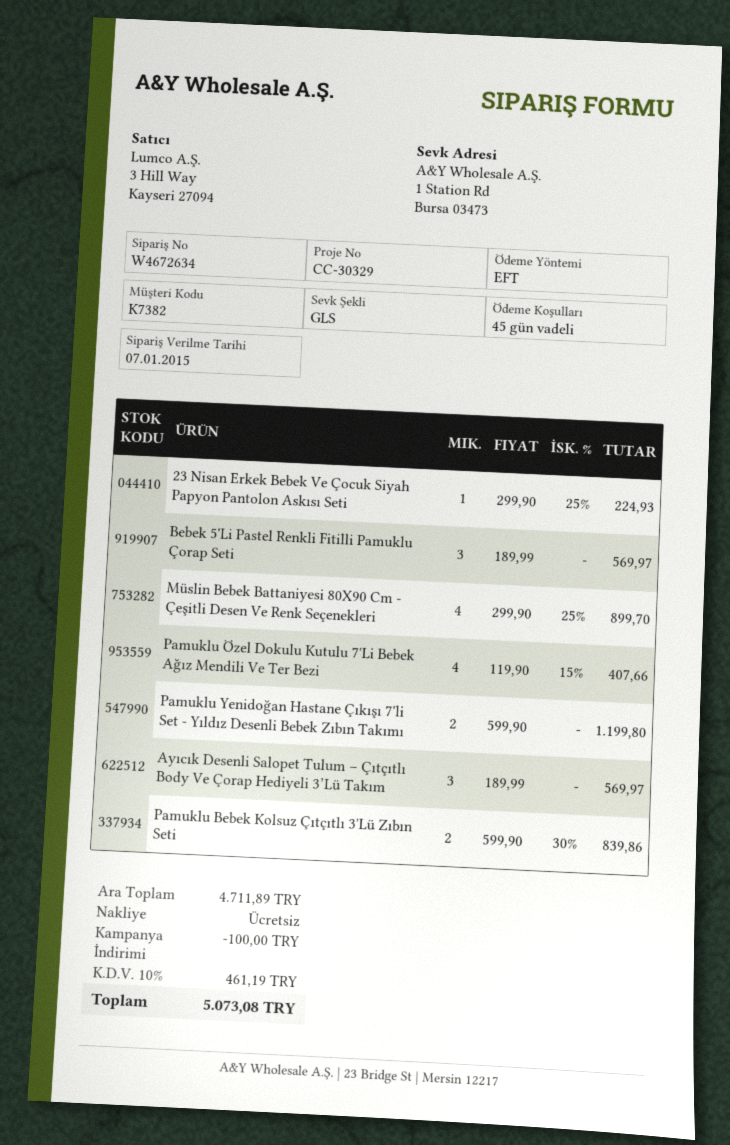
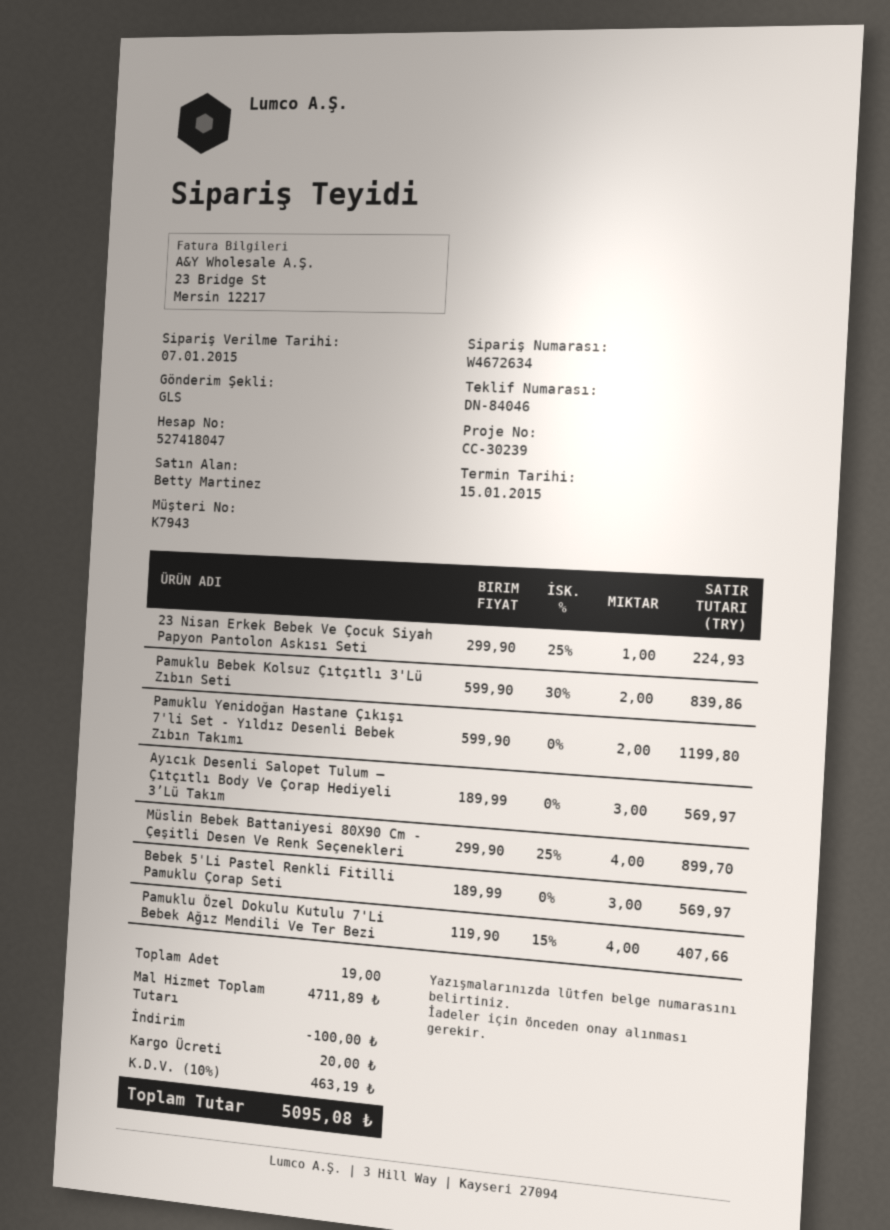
customer number: K7382 -> K7943
reference: CC-30329 -> CC-30239
shipping: 0.00 -> 20.00
tax: 10% = 461.19 -> 10% = 463.19
total: 5073.08 -> 5095.08

